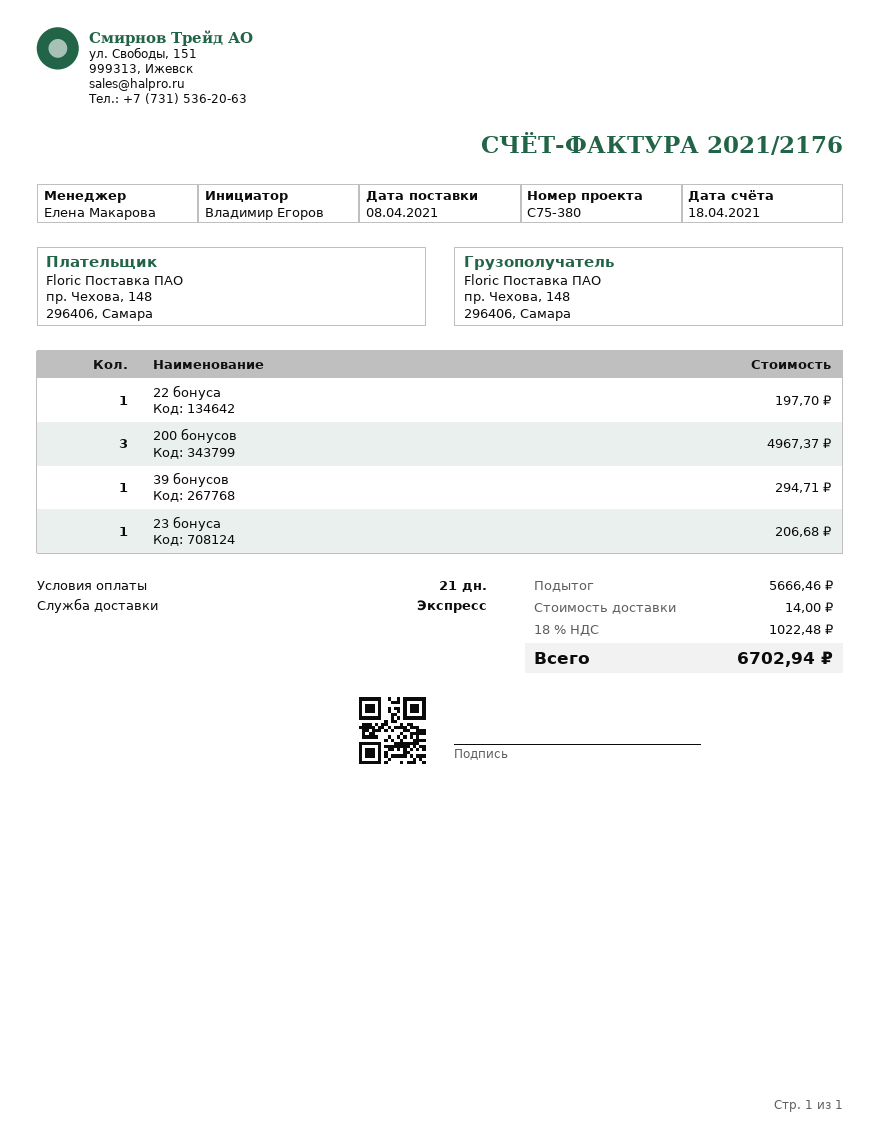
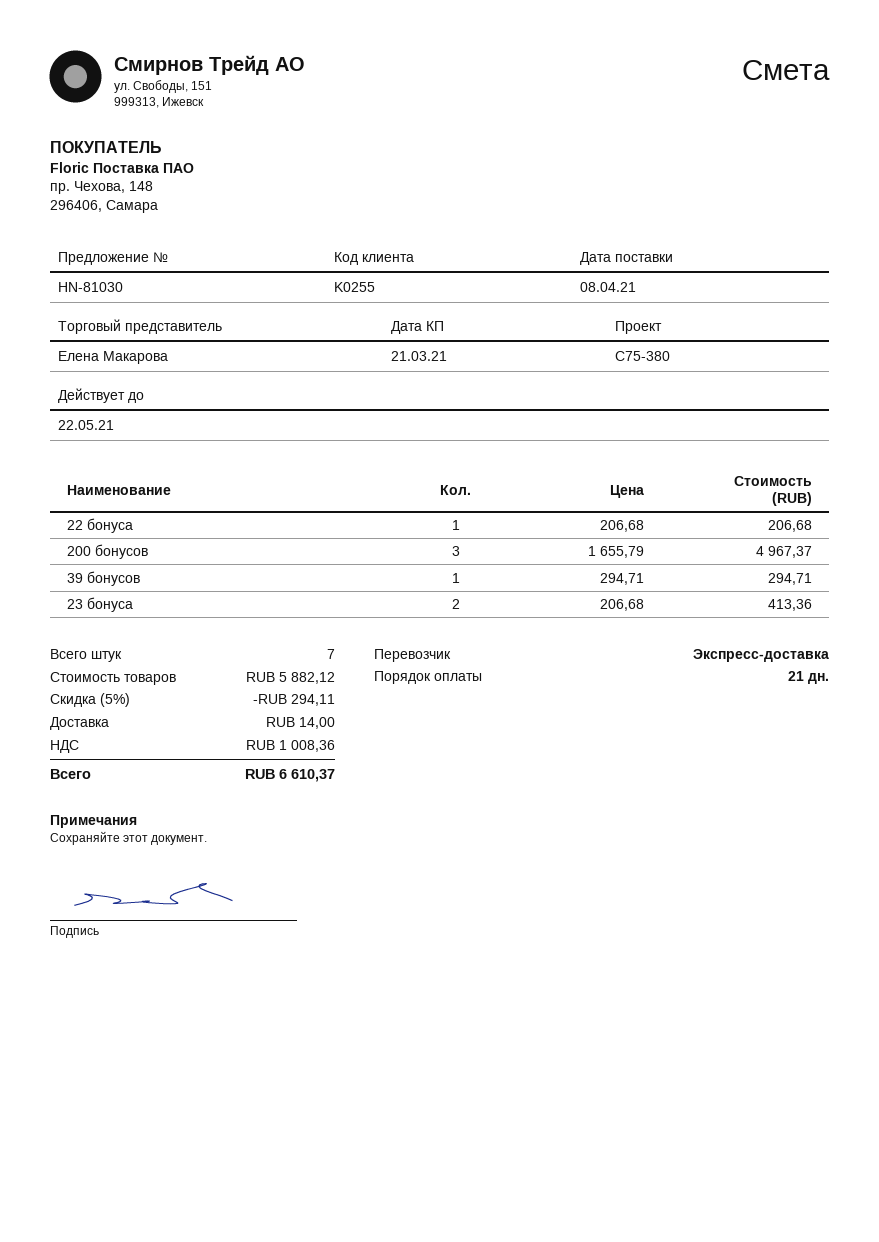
22 бонуса: 1 for 197.70 -> 1 for 206.68
23 бонуса: 1 for 206.68 -> 2 for 413.36
subtotal: 5666.46 -> 5882.12
discount: none -> 5% = 294.11
tax: 1022.48 -> 1008.36
total: 6702.94 -> 6610.37

